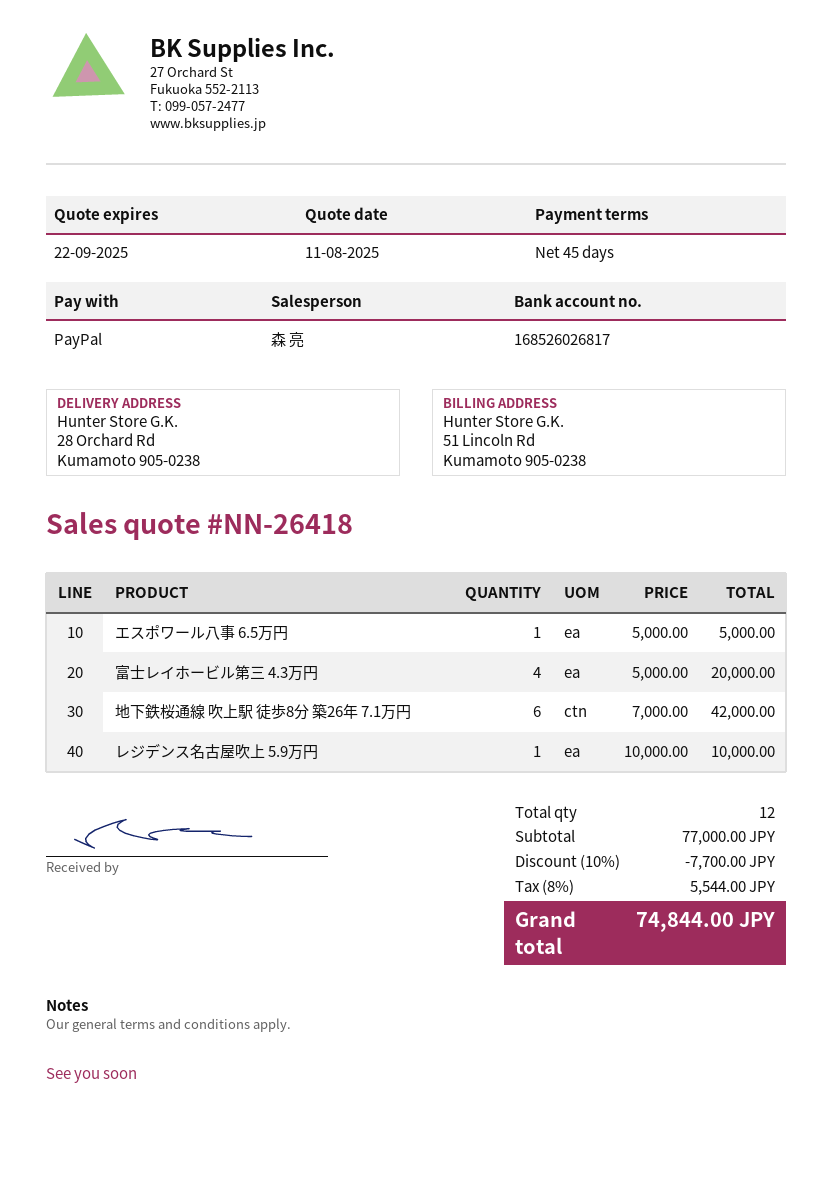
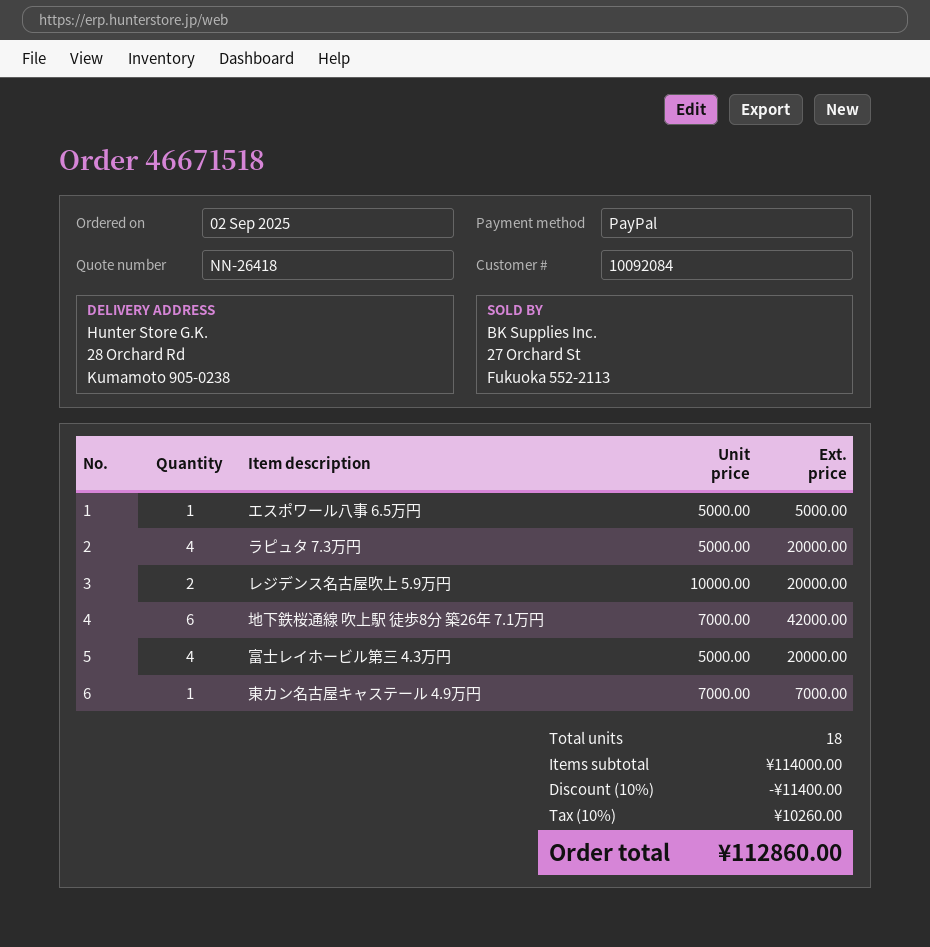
レジデンス名古屋吹上 5.9万円: 1 x 10000.00 = 10000.00 -> 2 x 10000.00 = 20000.00
ラピュタ 7.3万円: none -> 4 x 5000.00 = 20000.00
東カン名古屋キャステール 4.9万円: none -> 1 x 7000.00 = 7000.00
total quantity: 12 -> 18
subtotal: 77000.00 -> 114000.00
discount: 10% = 7700.00 -> 10% = 11400.00
tax: 8% = 5544.00 -> 10% = 10260.00
total: 74844.00 -> 112860.00

